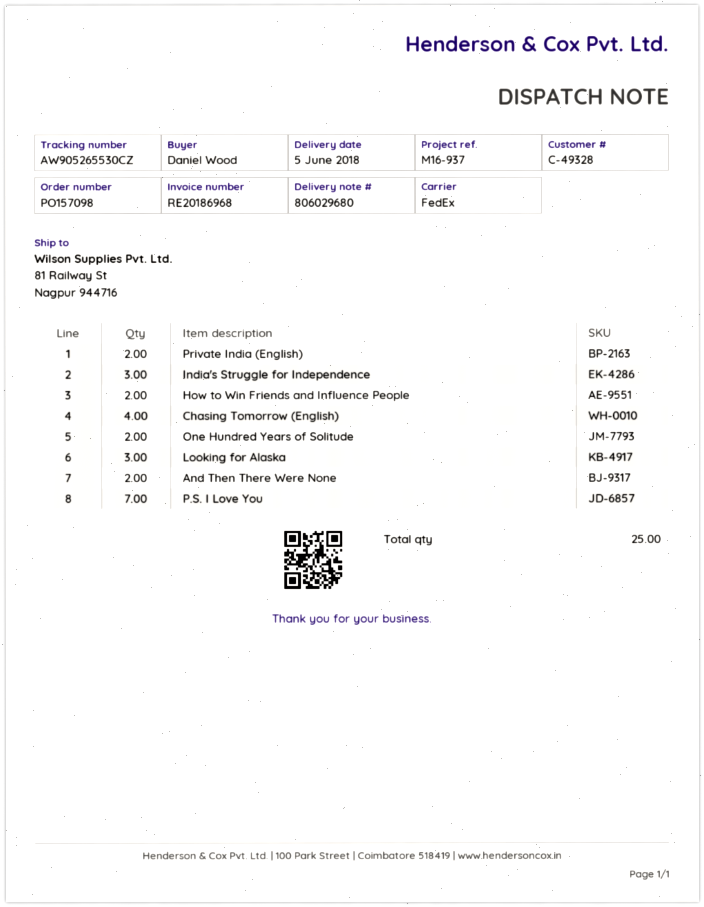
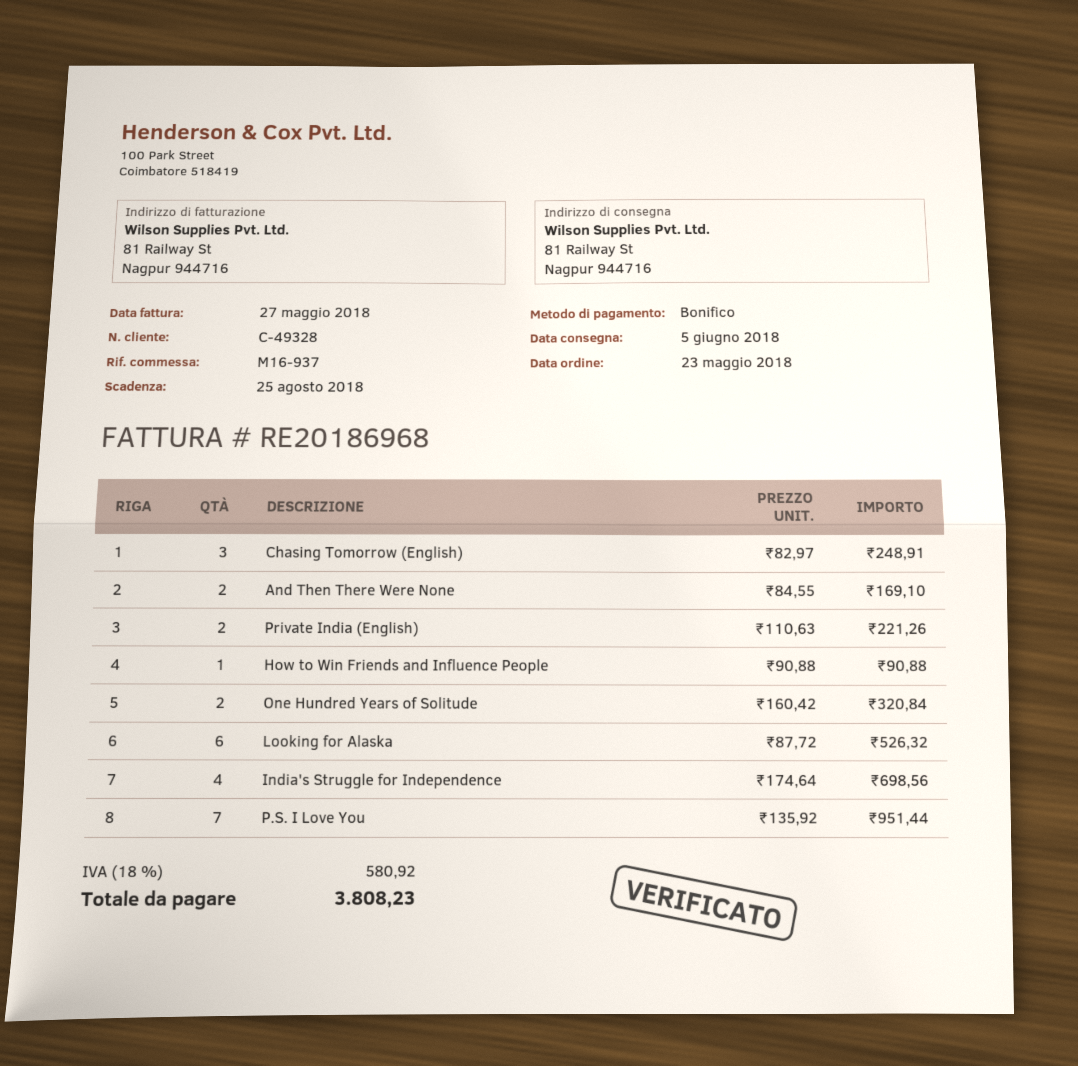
India's Struggle for Independence: 3 -> 4
How to Win Friends and Influence People: 2 -> 1
Chasing Tomorrow (English): 4 -> 3
Looking for Alaska: 3 -> 6

